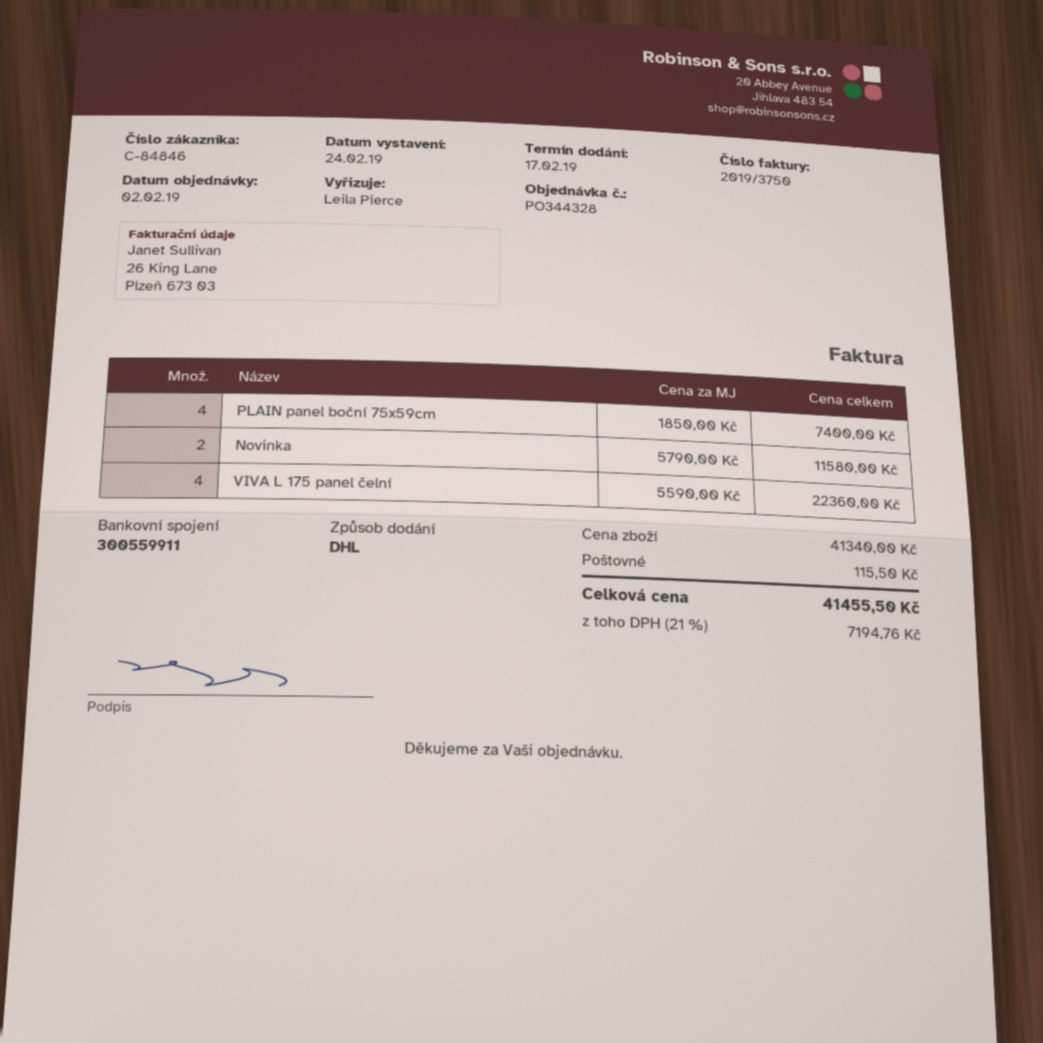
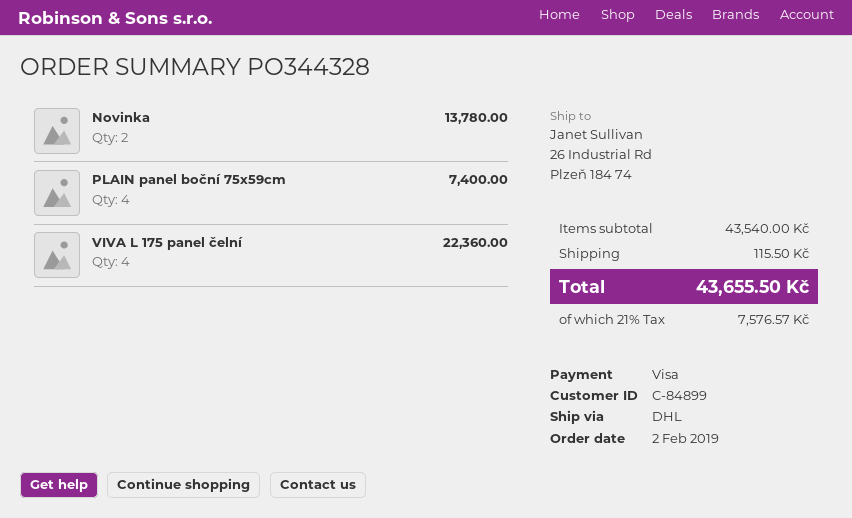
customer number: C-84846 -> C-84899
Novinka: 2 for 11580.00 -> 2 for 13780.00
subtotal: 41340.00 -> 43540.00
tax: 21% = 7194.76 -> 21% = 7576.57
total: 41455.50 -> 43655.50

